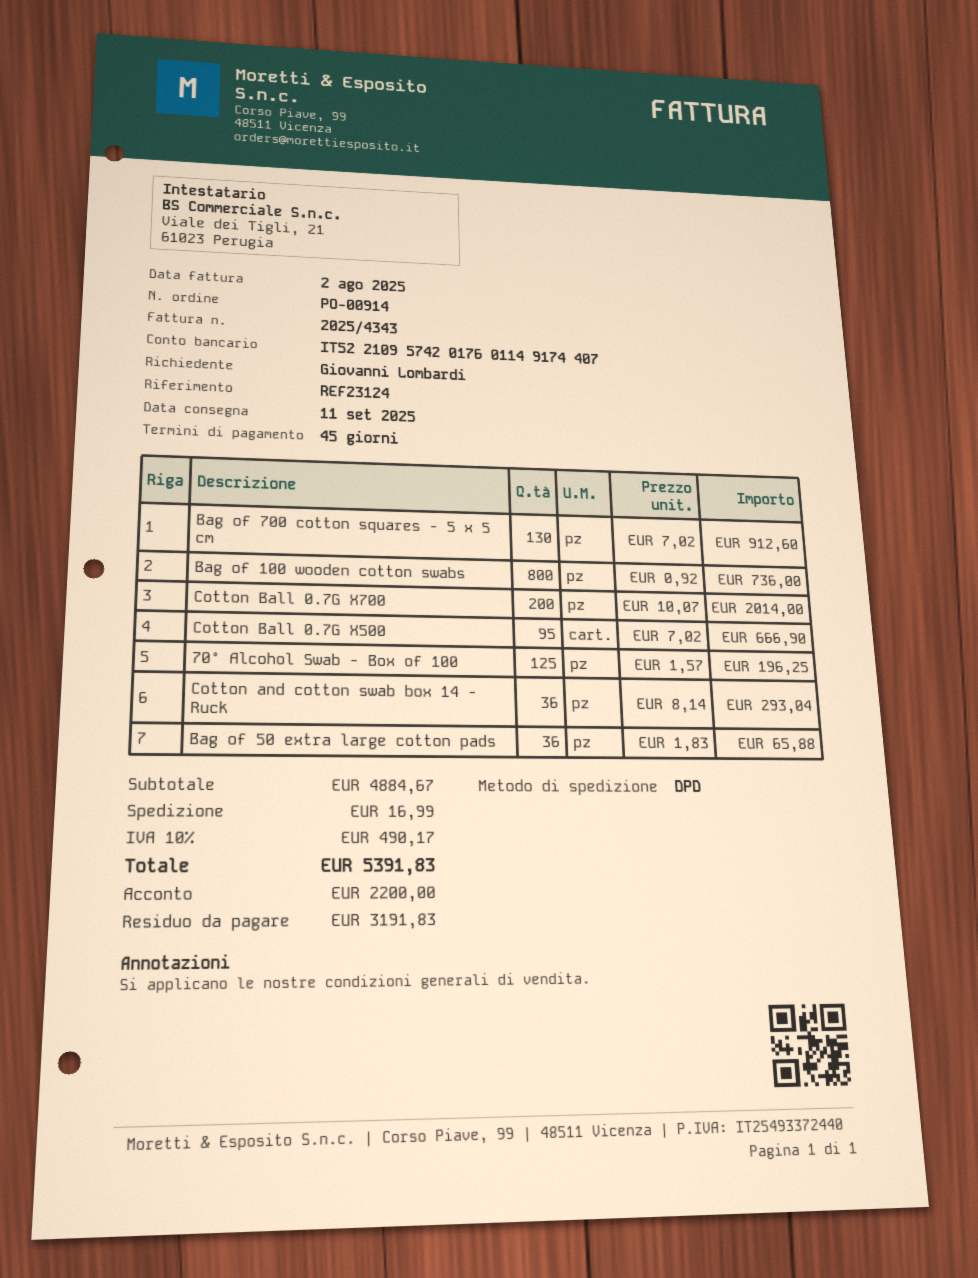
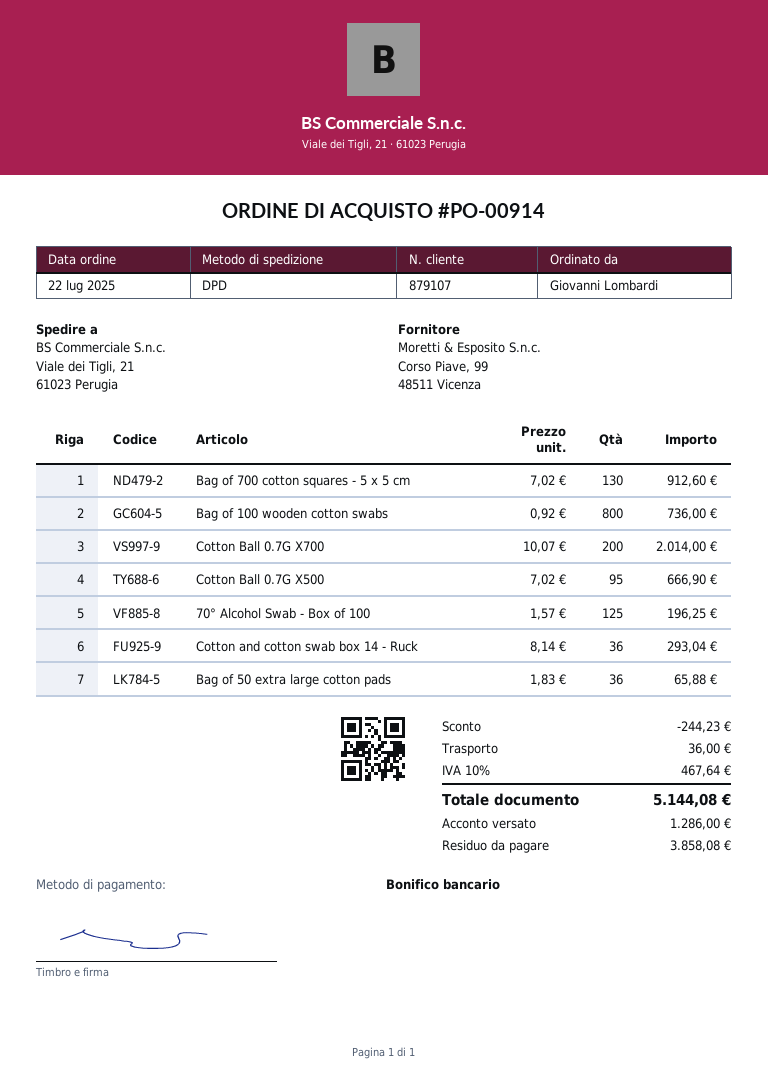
discount: none -> 244.23
shipping: 16.99 -> 36.00
tax: 10% = 490.17 -> 10% = 467.64
total: 5391.83 -> 5144.08
deposit: 2200.00 -> 1286.00
balance: 3191.83 -> 3858.08

